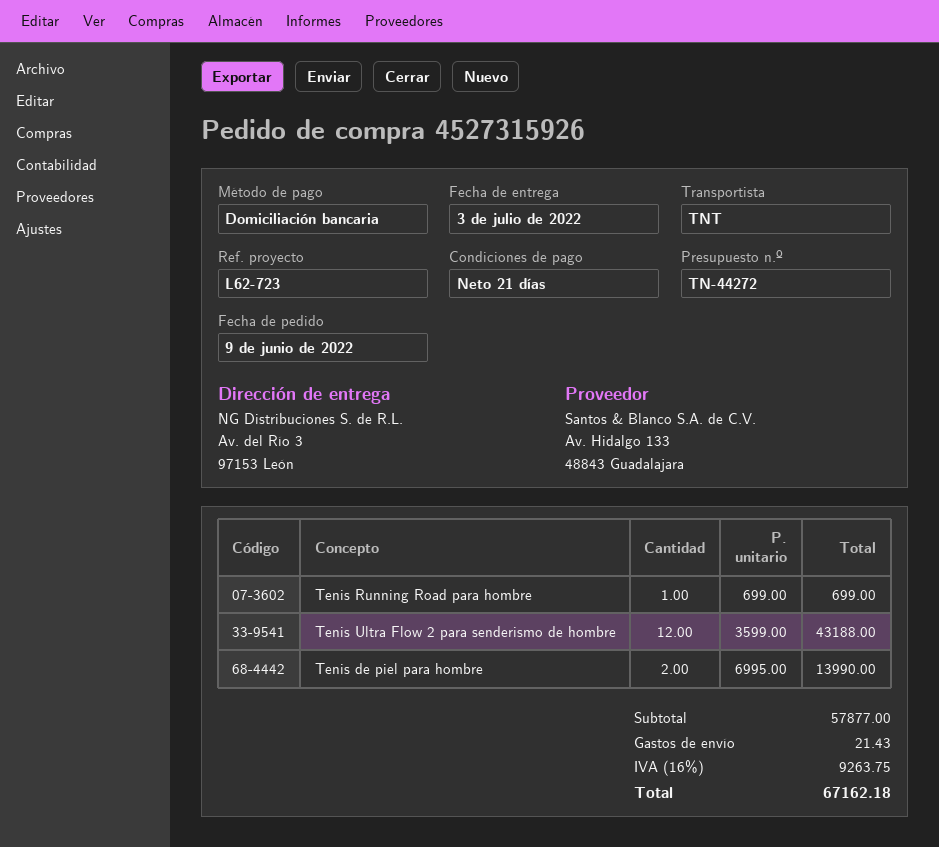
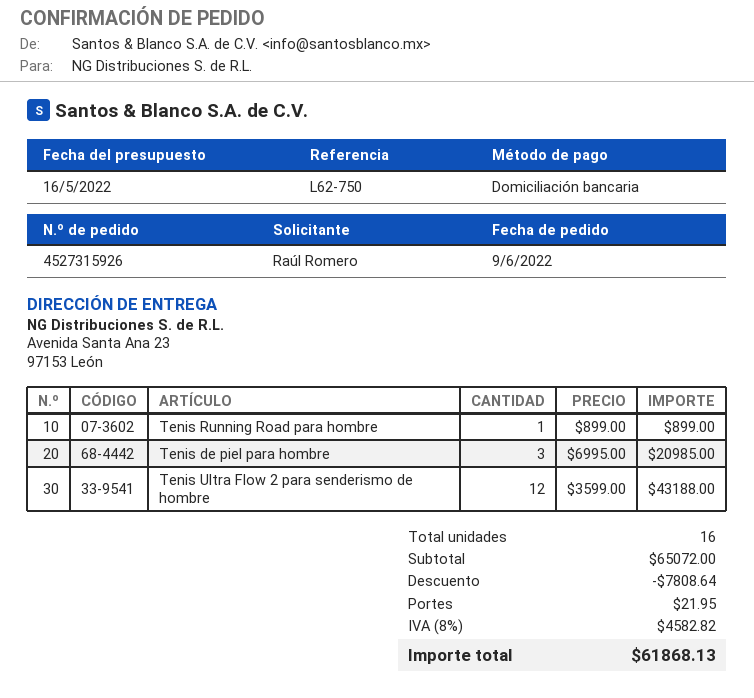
reference: L62-723 -> L62-750
ship to: Av. del Río 3, 97153 León -> Avenida Santa Ana 23, 97153 León
Tenis Running Road para hombre: 1 x 699.00 = 699.00 -> 1 x 899.00 = 899.00
Tenis de piel para hombre: 2 x 6995.00 = 13990.00 -> 3 x 6995.00 = 20985.00
subtotal: 57877.00 -> 65072.00
discount: none -> 7808.64
shipping: 21.43 -> 21.95
tax: 16% = 9263.75 -> 8% = 4582.82
total: 67162.18 -> 61868.13

